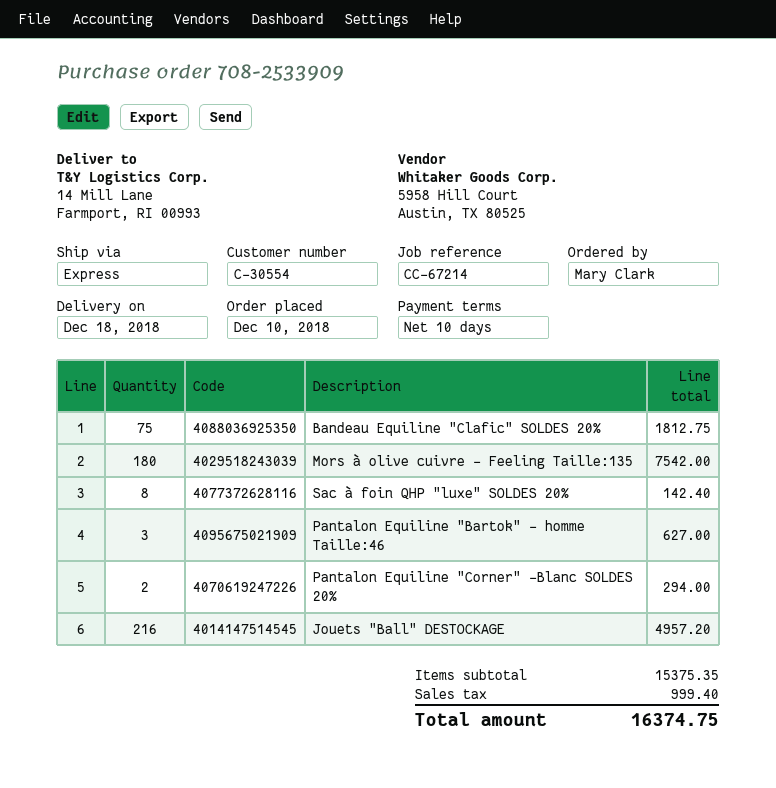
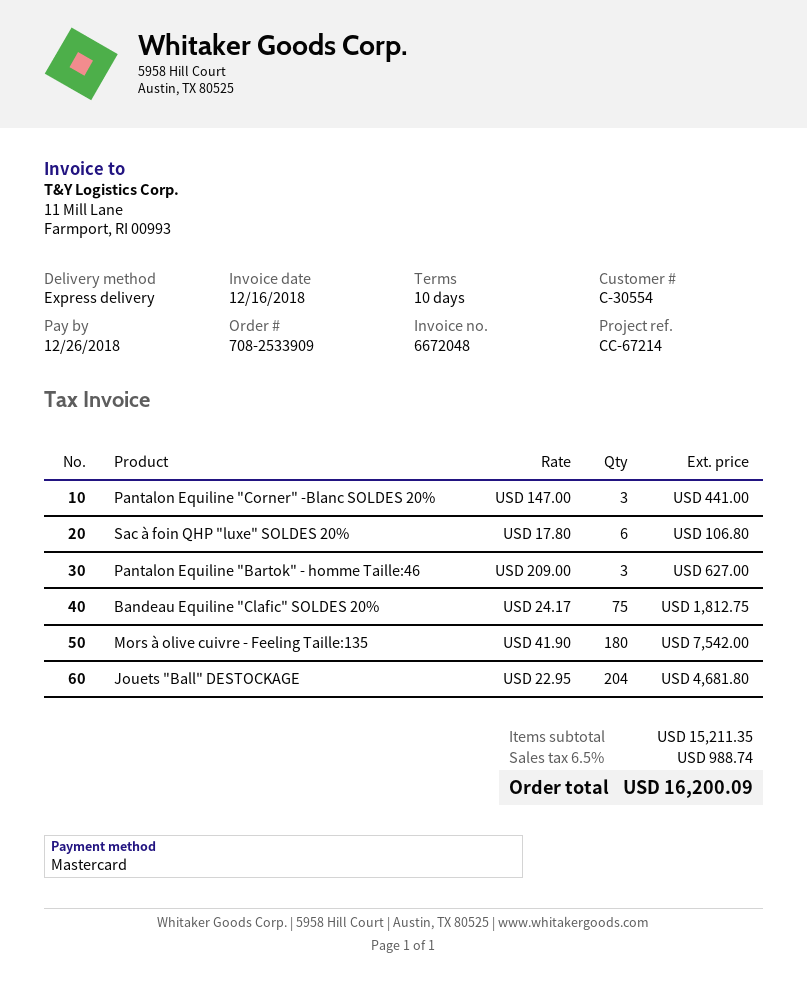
Sac à foin QHP "luxe" SOLDES 20%: 8 for 142.40 -> 6 for 106.80
Pantalon Equiline "Corner" -Blanc SOLDES 20%: 2 for 294.00 -> 3 for 441.00
Jouets "Ball" DESTOCKAGE: 216 for 4957.20 -> 204 for 4681.80
subtotal: 15375.35 -> 15211.35
tax: 999.40 -> 988.74
total: 16374.75 -> 16200.09

